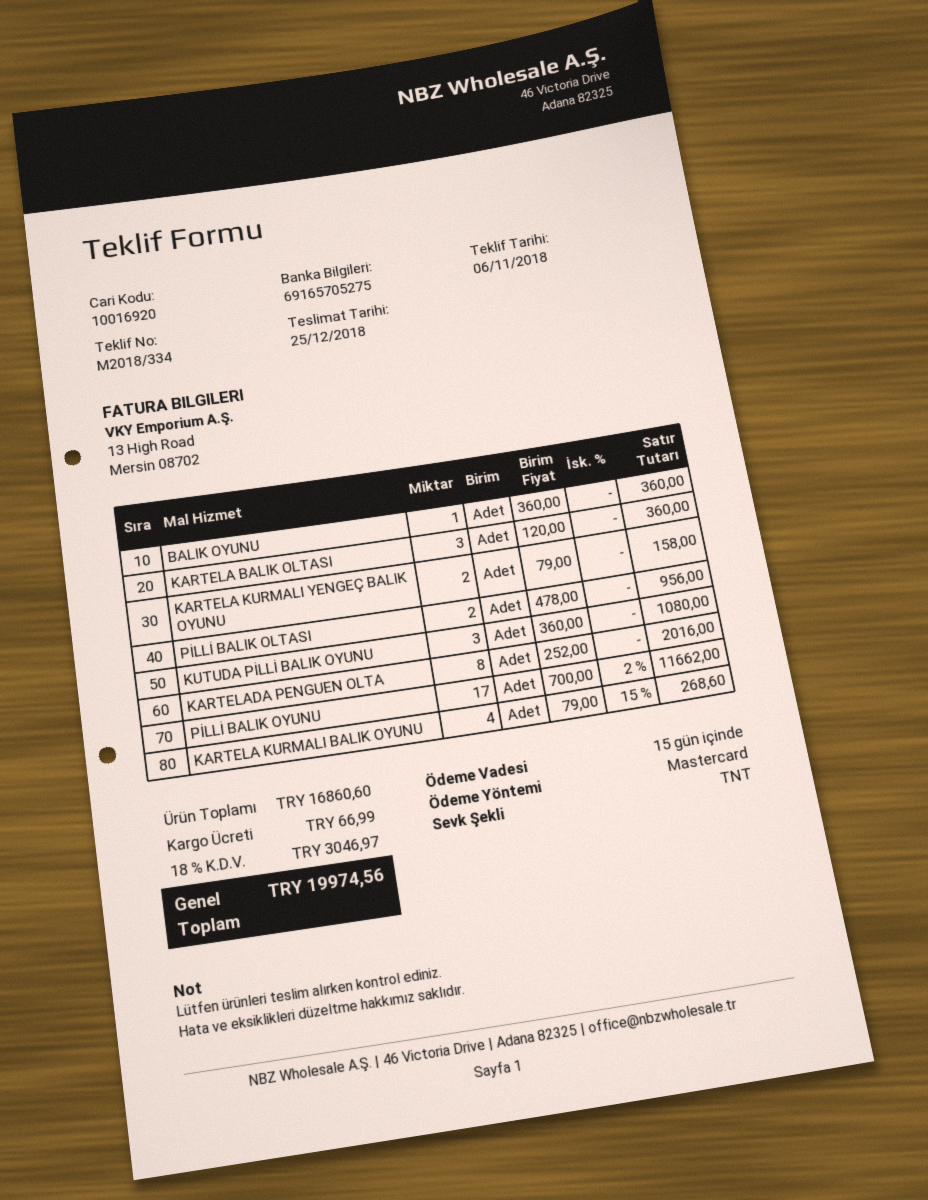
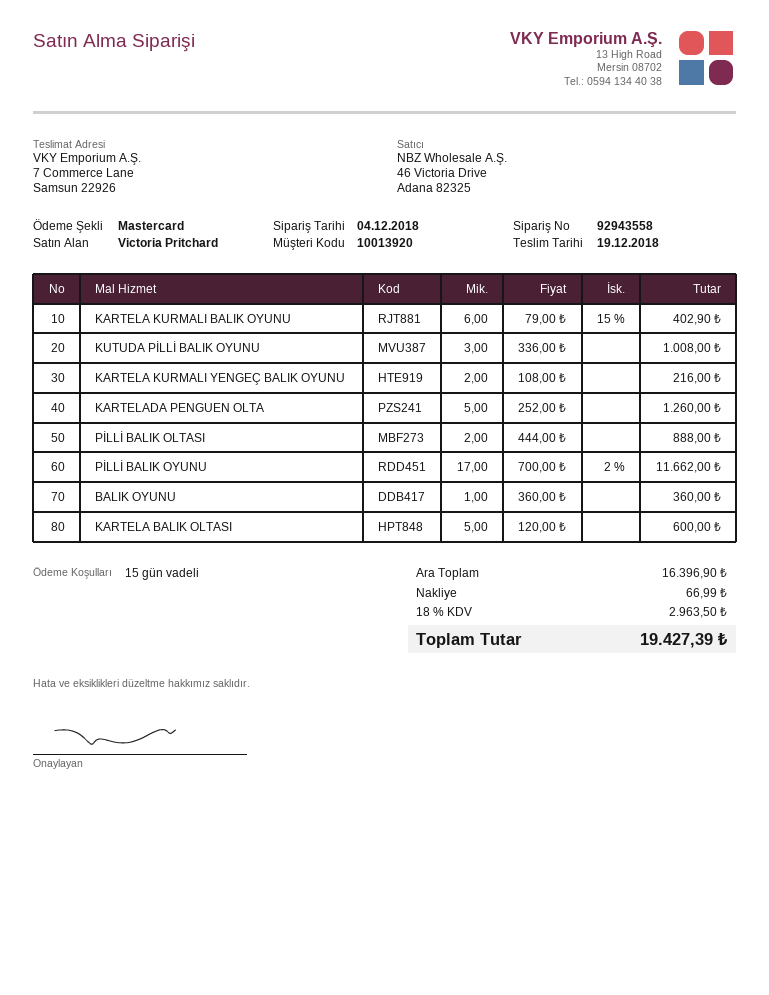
delivery date: 2018-12-25 -> 2018-12-19
customer number: 10016920 -> 10013920
KARTELA BALIK OLTASI: 3 x 120.00 = 360.00 -> 5 x 120.00 = 600.00
KARTELA KURMALI YENGEÇ BALIK OYUNU: 2 x 79.00 = 158.00 -> 2 x 108.00 = 216.00
PİLLİ BALIK OLTASI: 2 x 478.00 = 956.00 -> 2 x 444.00 = 888.00
KUTUDA PİLLİ BALIK OYUNU: 3 x 360.00 = 1080.00 -> 3 x 336.00 = 1008.00
KARTELADA PENGUEN OLTA: 8 x 252.00 = 2016.00 -> 5 x 252.00 = 1260.00
KARTELA KURMALI BALIK OYUNU: 4 x 79.00 - 15% = 268.60 -> 6 x 79.00 - 15% = 402.90
subtotal: 16860.60 -> 16396.90
tax: 18% = 3046.97 -> 18% = 2963.50
total: 19974.56 -> 19427.39

